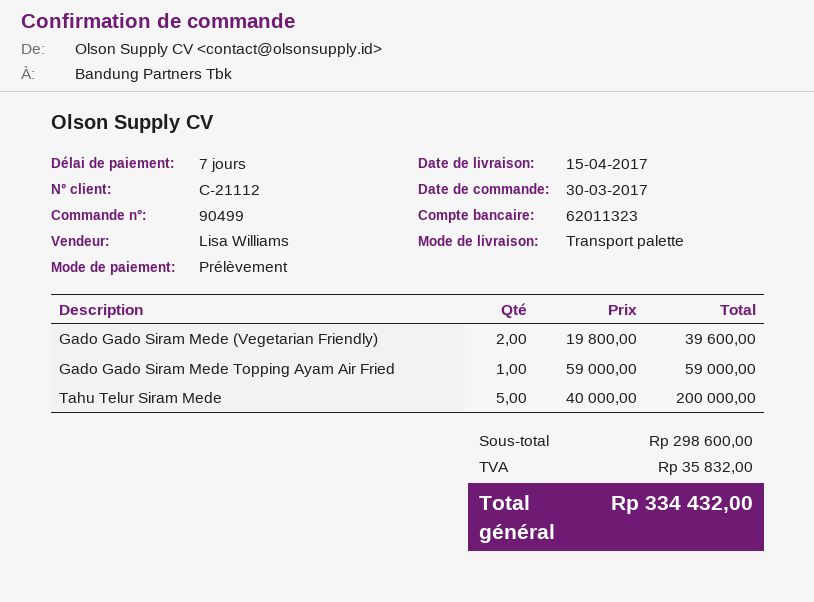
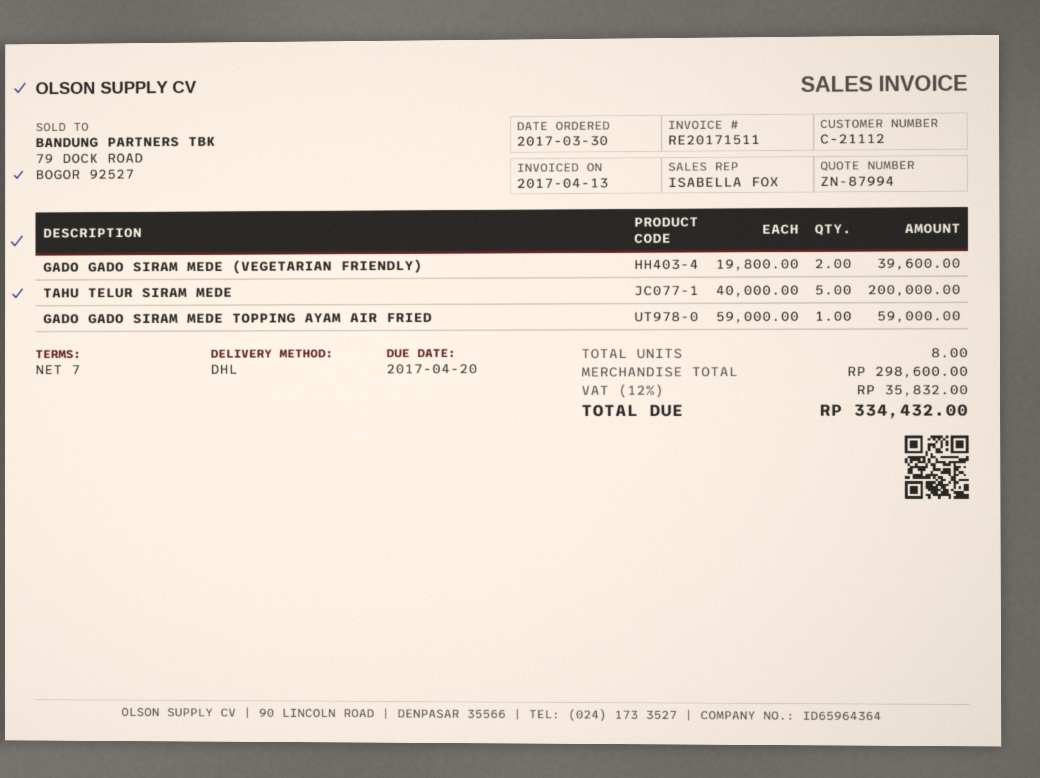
sales rep: Lisa Williams -> ISABELLA FOX
shipping method: pallet freight -> DHL

